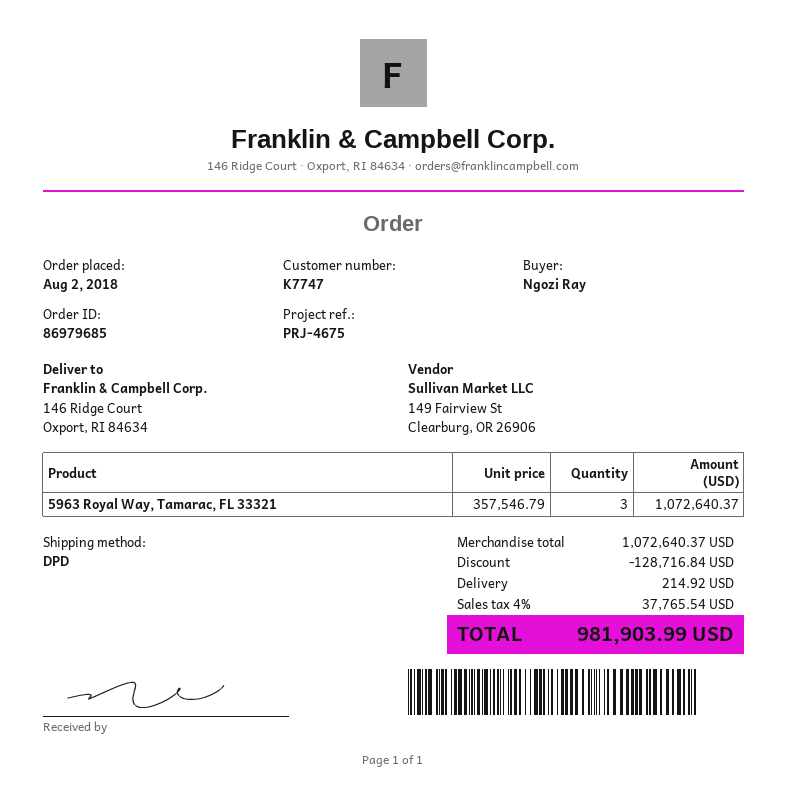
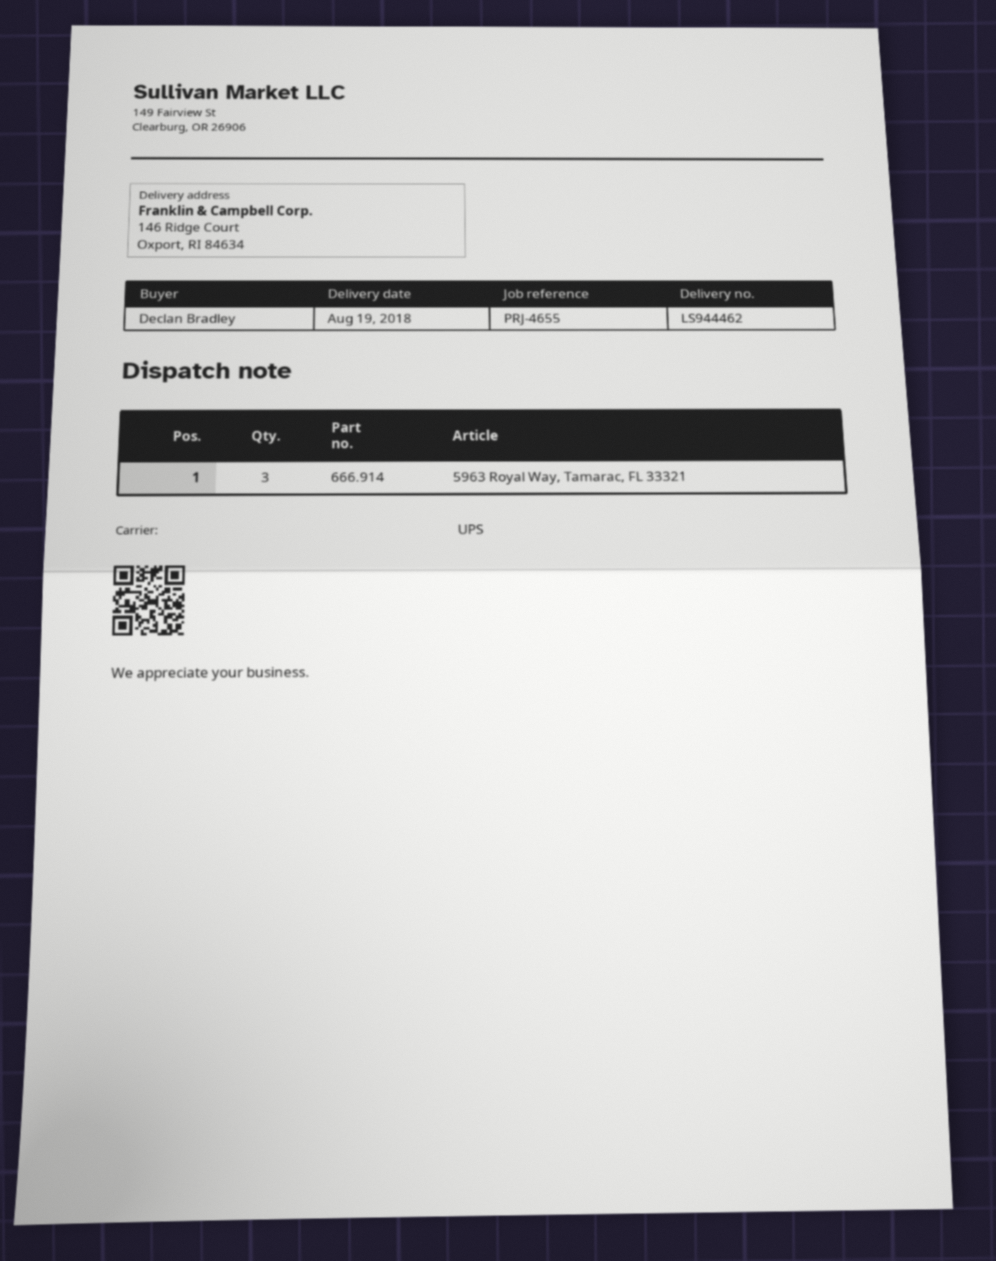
reference: PRJ-4675 -> PRJ-4655
ordered by: Ngozi Ray -> Declan Bradley
shipping method: DPD -> UPS

